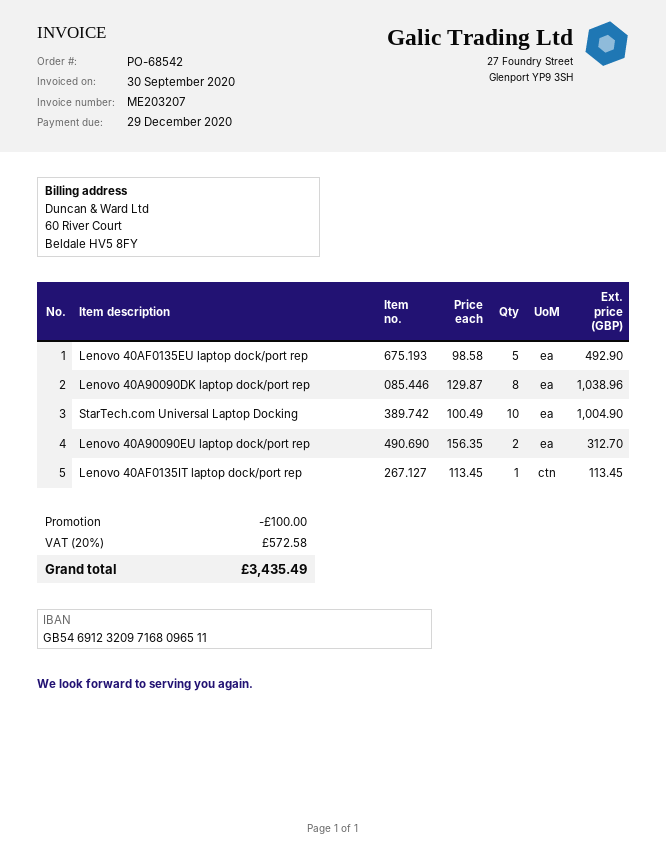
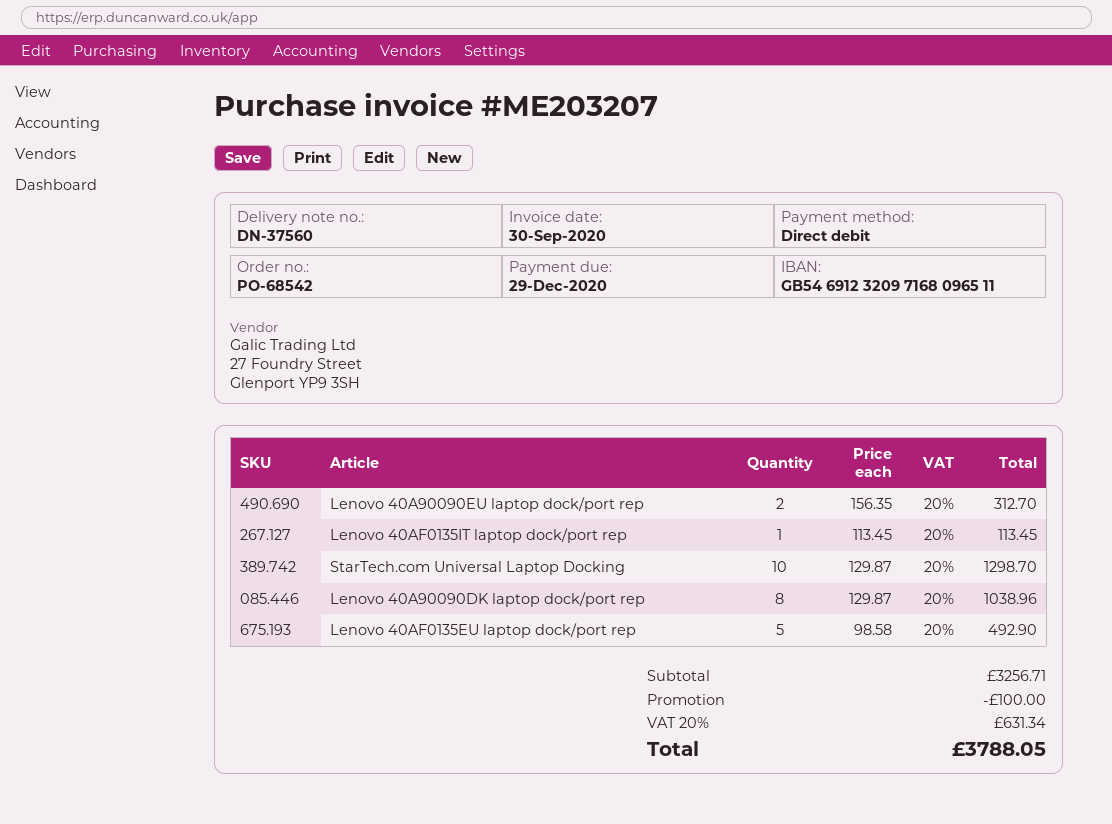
StarTech.com Universal Laptop Docking: 10 x 100.49 = 1004.90 -> 10 x 129.87 = 1298.70
tax: 20% = 572.58 -> 20% = 631.34
total: 3435.49 -> 3788.05

